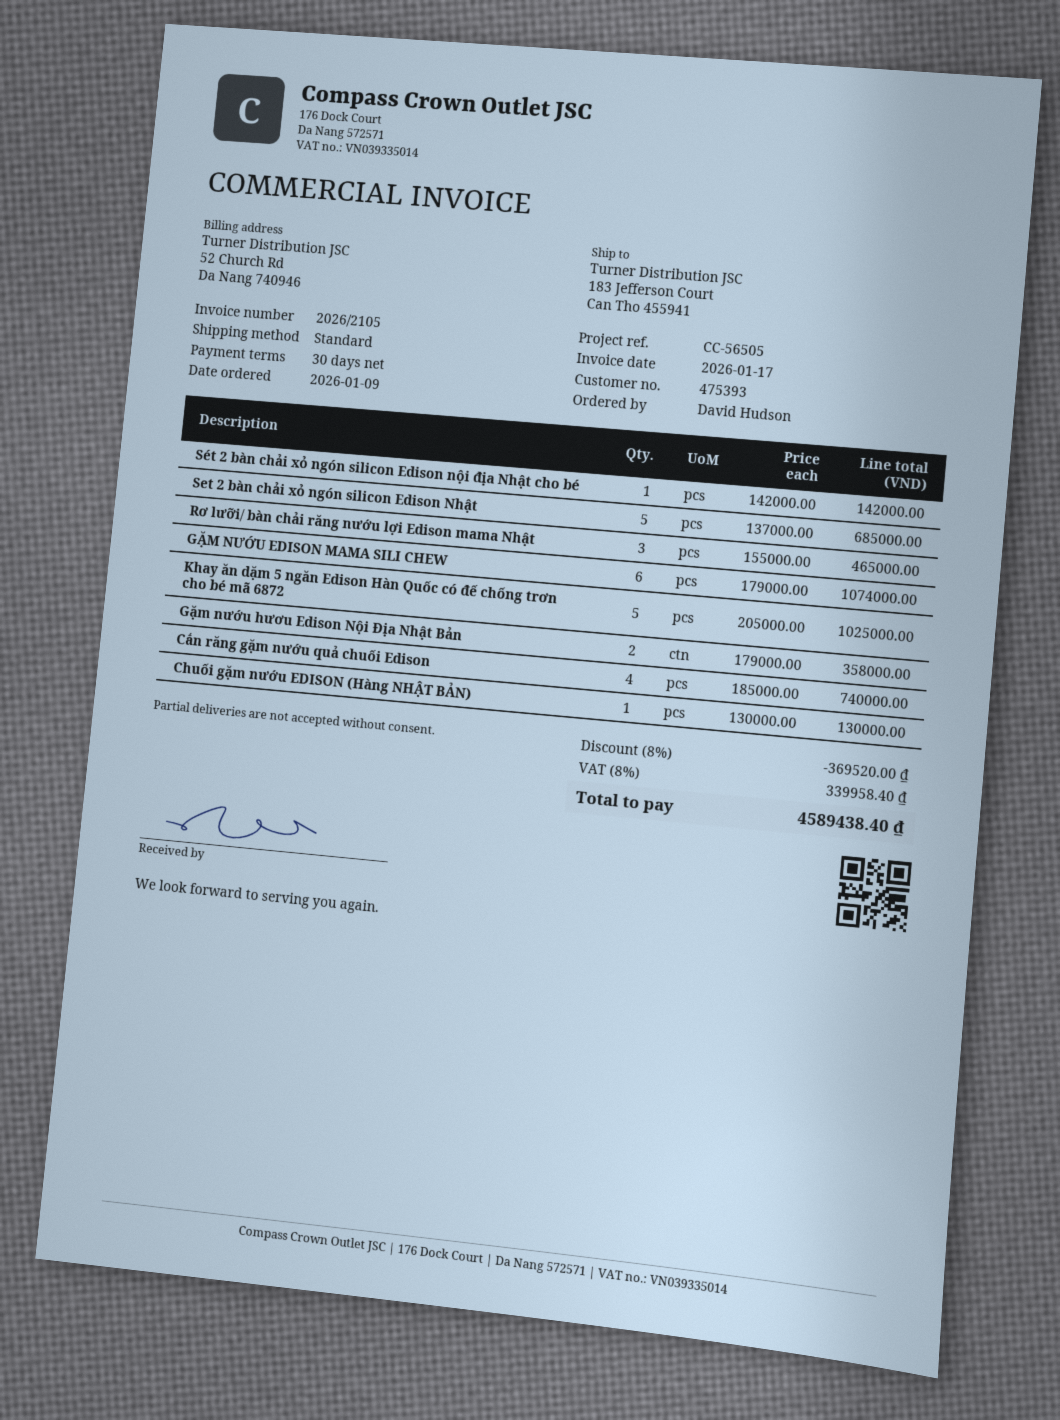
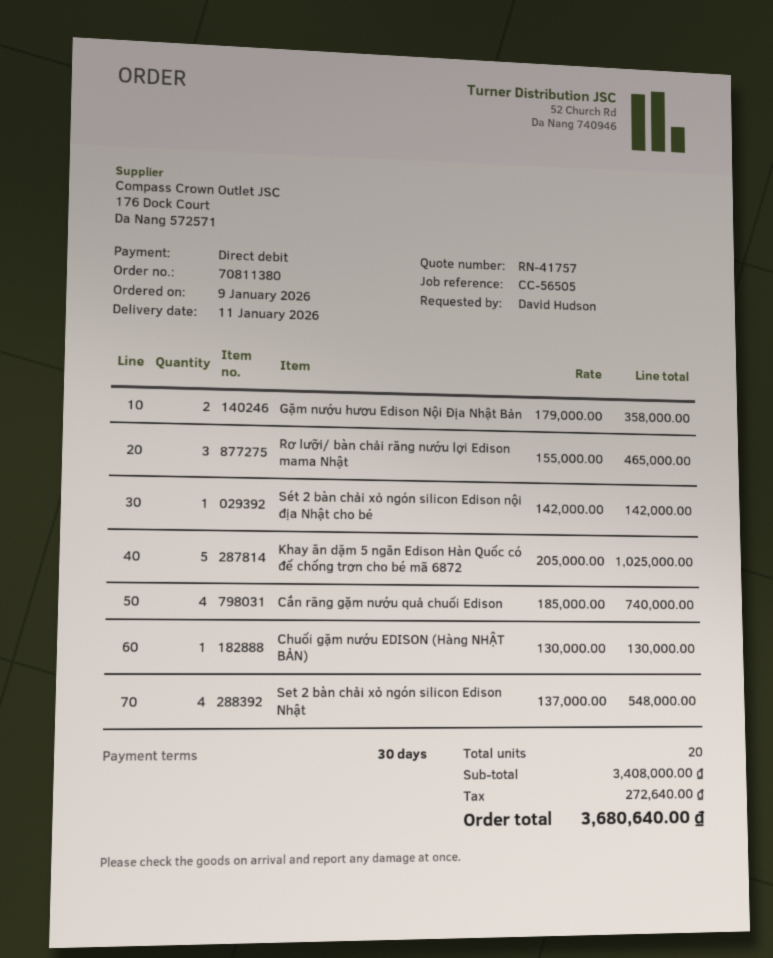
Set 2 bàn chải xỏ ngón silicon Edison Nhật: 5 x 137000.00 = 685000.00 -> 4 x 137000.00 = 548000.00
GẶM NƯỚU EDISON MAMA SILI CHEW: 6 x 179000.00 = 1074000.00 -> none
discount: 8% = 369520.00 -> none
tax: 339958.40 -> 272640.00
total: 4589438.40 -> 3680640.00

